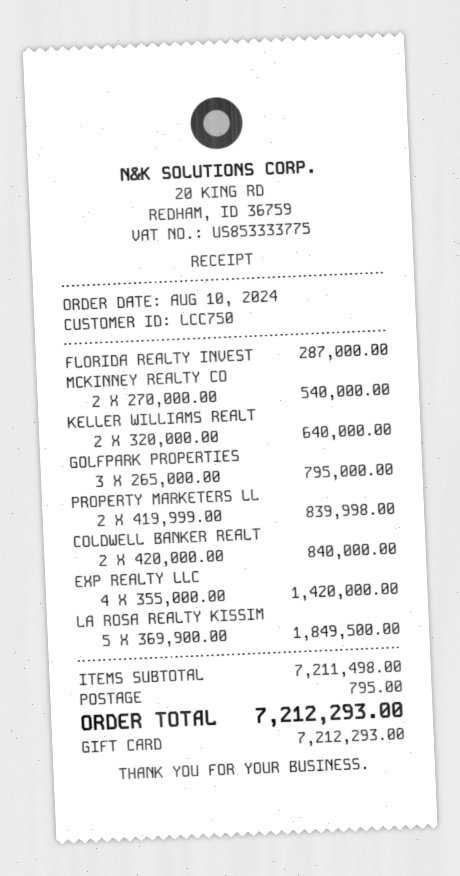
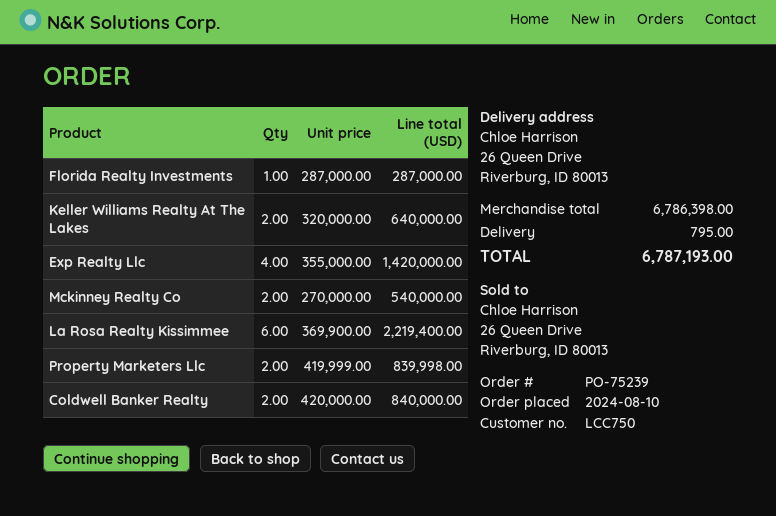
GOLFPARK PROPERTIES: 3 x 265000.00 = 795000.00 -> none
LA ROSA REALTY KISSIM: 5 x 369900.00 = 1849500.00 -> 6 x 369900.00 = 2219400.00
subtotal: 7211498.00 -> 6786398.00
total: 7212293.00 -> 6787193.00

